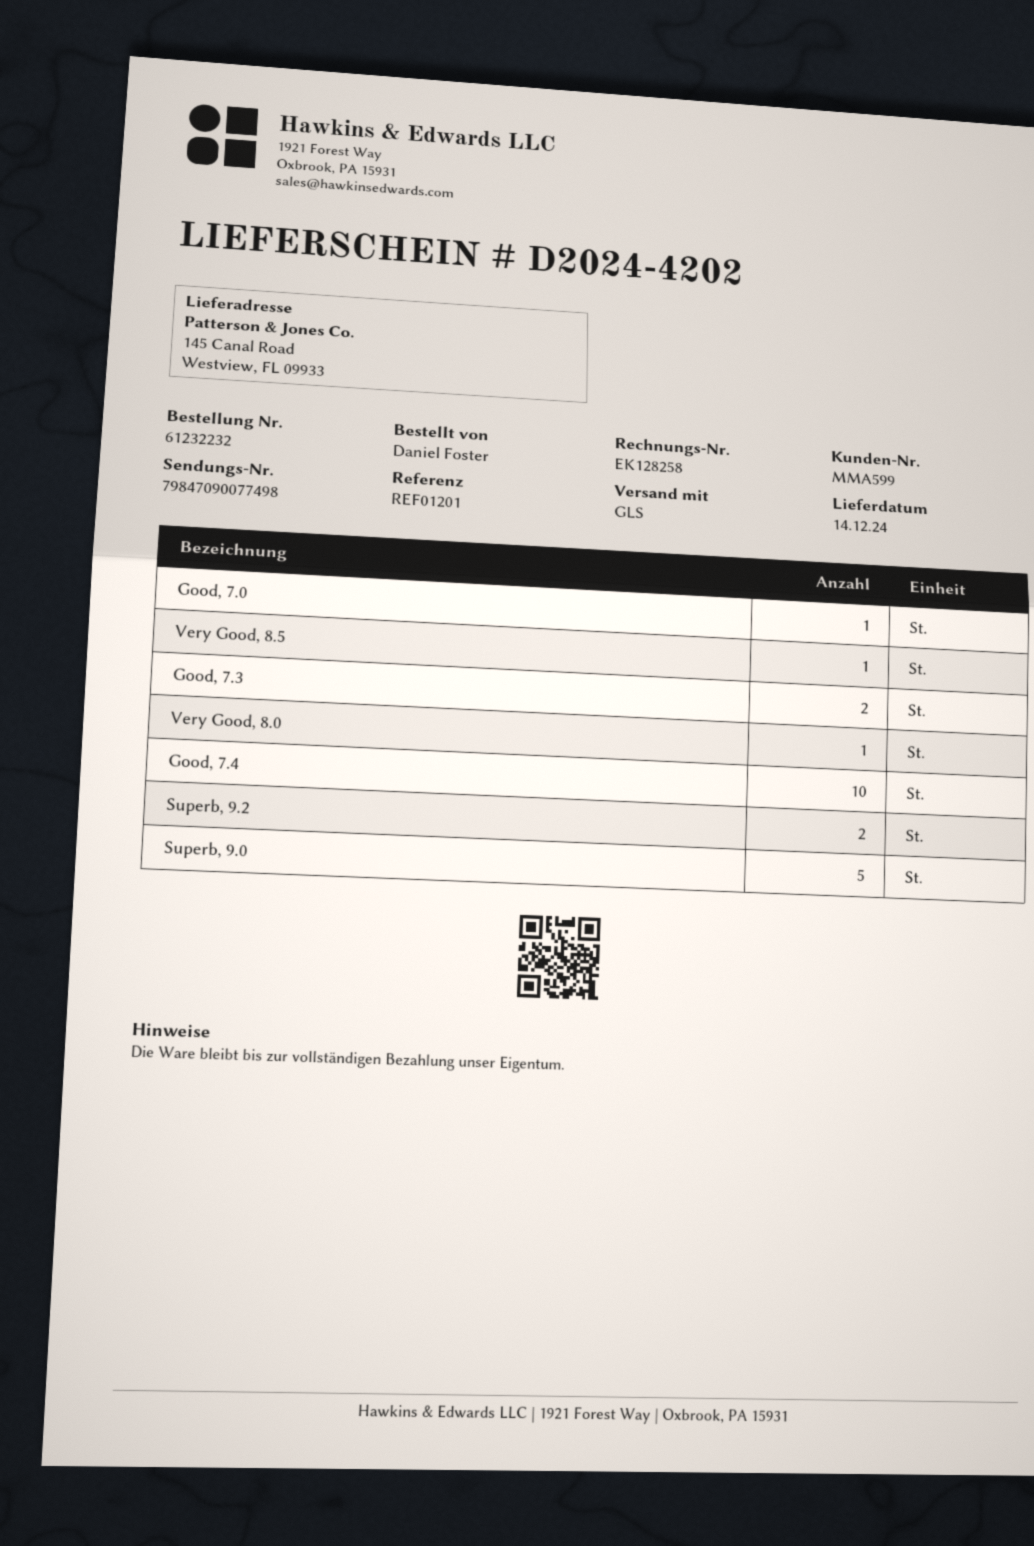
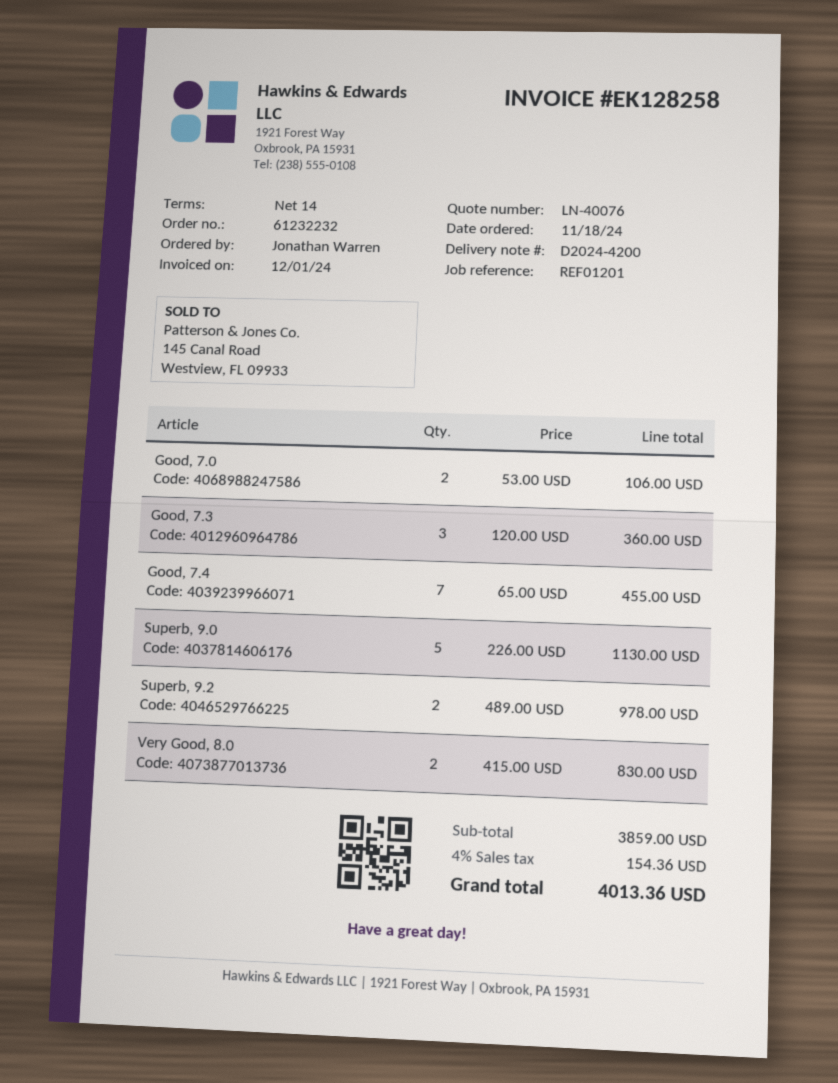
delivery note number: D2024-4202 -> D2024-4200
ordered by: Daniel Foster -> Jonathan Warren
Good, 7.0: 1 -> 2
Very Good, 8.5: 1 -> none
Good, 7.3: 2 -> 3
Very Good, 8.0: 1 -> 2
Good, 7.4: 10 -> 7

